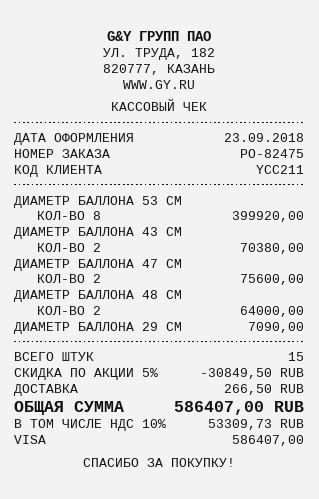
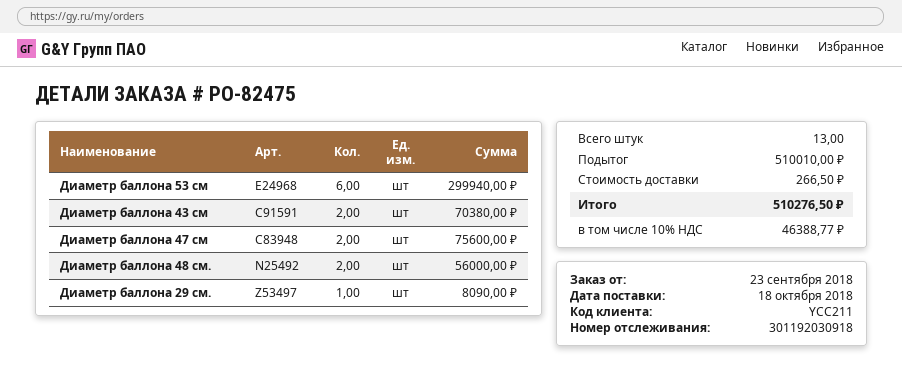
ДИАМЕТР БАЛЛОНА 53 СМ: 8 for 399920.00 -> 6 for 299940.00
ДИАМЕТР БАЛЛОНА 48 СМ: 2 for 64000.00 -> 2 for 56000.00
ДИАМЕТР БАЛЛОНА 29 СМ: 1 for 7090.00 -> 1 for 8090.00
total quantity: 15 -> 13
discount: 5% = 30849.50 -> none
tax: 10% = 53309.73 -> 10% = 46388.77
total: 586407.00 -> 510276.50

